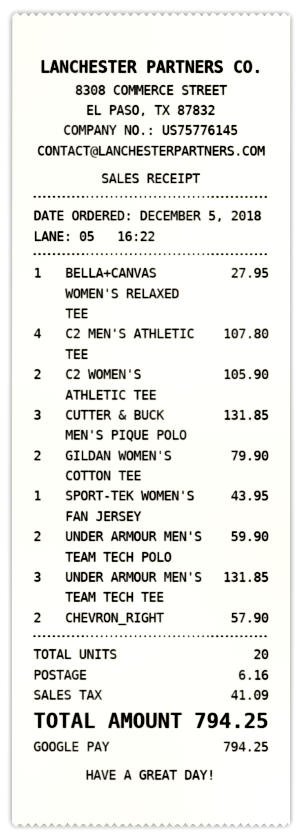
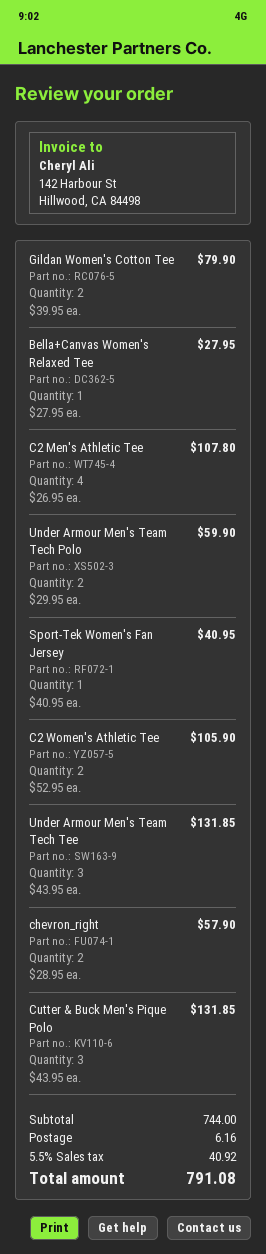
SPORT-TEK WOMEN'S FAN JERSEY: 1 for 43.95 -> 1 for 40.95
tax: 41.09 -> 40.92
total: 794.25 -> 791.08

